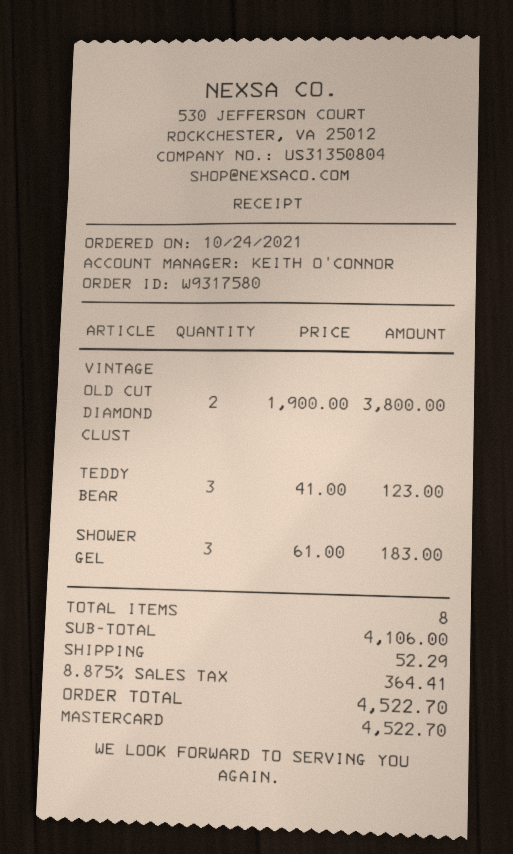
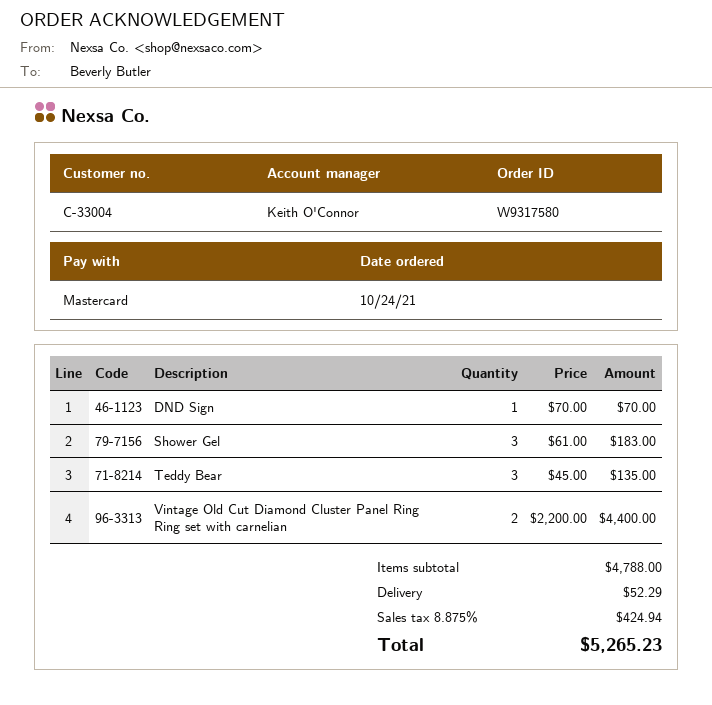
VINTAGE OLD CUT DIAMOND CLUST: 2 x 1900.00 = 3800.00 -> 2 x 2200.00 = 4400.00
TEDDY BEAR: 3 x 41.00 = 123.00 -> 3 x 45.00 = 135.00
DND Sign: none -> 1 x 70.00 = 70.00
subtotal: 4106.00 -> 4788.00
tax: 8.875% = 364.41 -> 8.875% = 424.94
total: 4522.70 -> 5265.23

